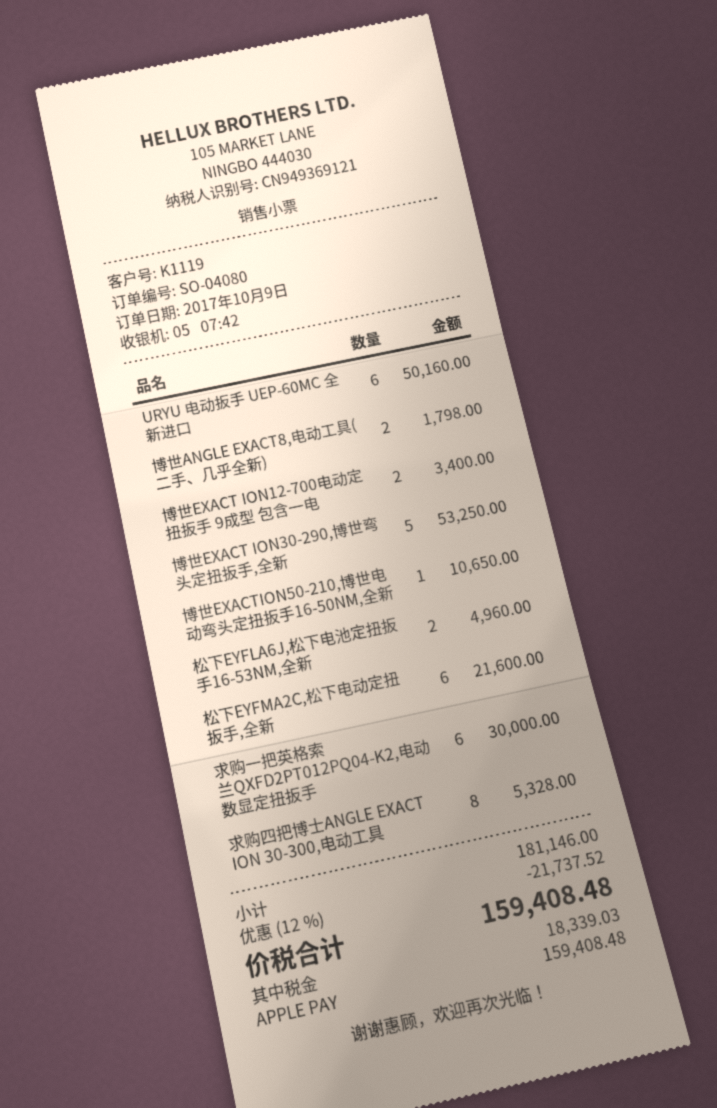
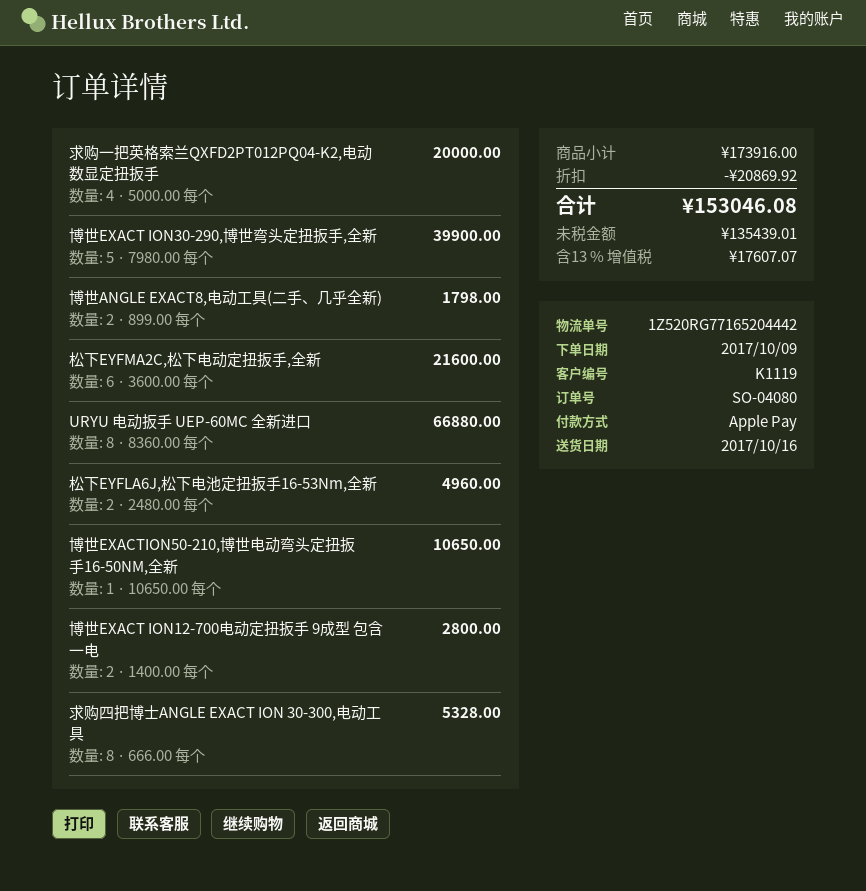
URYU 电动扳手 UEP-60MC 全新进口: 6 for 50160.00 -> 8 for 66880.00
博世EXACT ION12-700电动定扭扳手 9成型 包含一电: 2 for 3400.00 -> 2 for 2800.00
博世EXACT ION30-290,博世弯头定扭扳手,全新: 5 for 53250.00 -> 5 for 39900.00
求购一把英格索兰QXFD2PT012PQ04-K2,电动数显定扭扳手: 6 for 30000.00 -> 4 for 20000.00
subtotal: 181146.00 -> 173916.00
discount: 21737.52 -> 20869.92
tax: 18339.03 -> 17607.07
total: 159408.48 -> 153046.08

